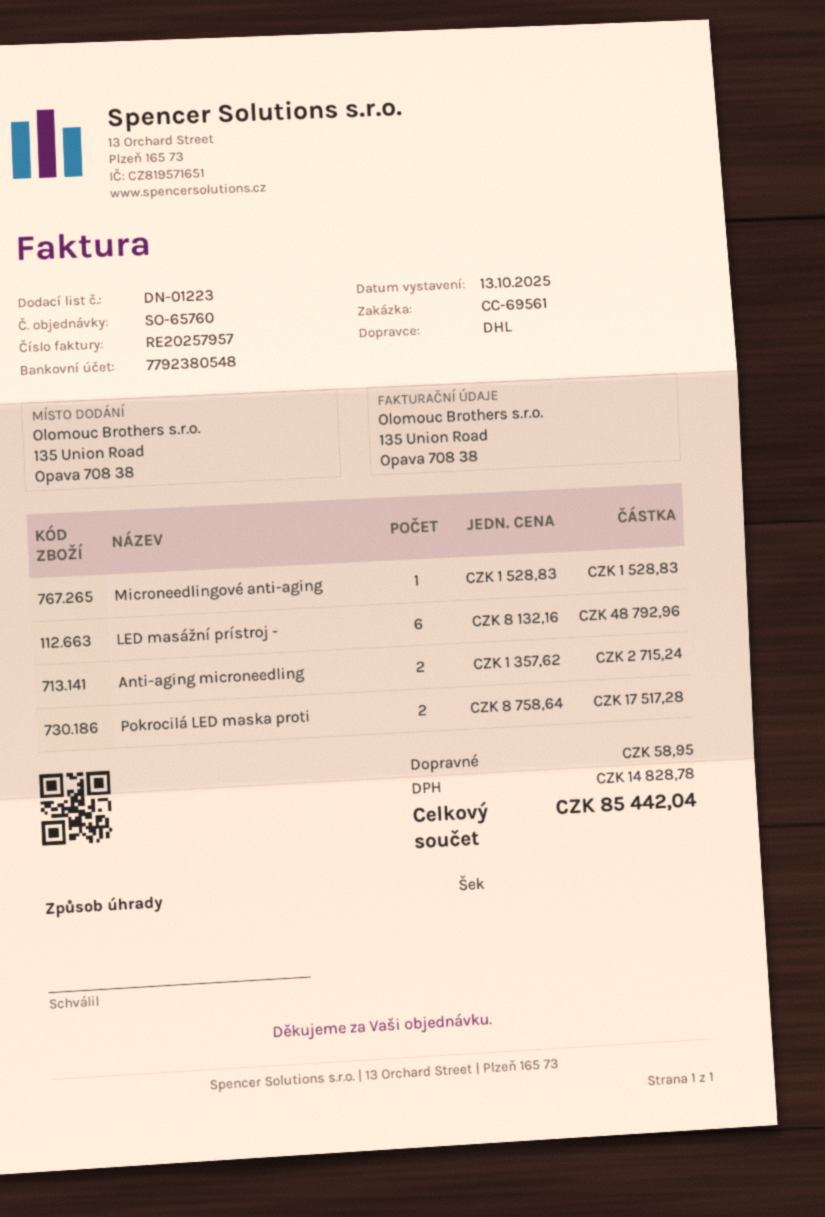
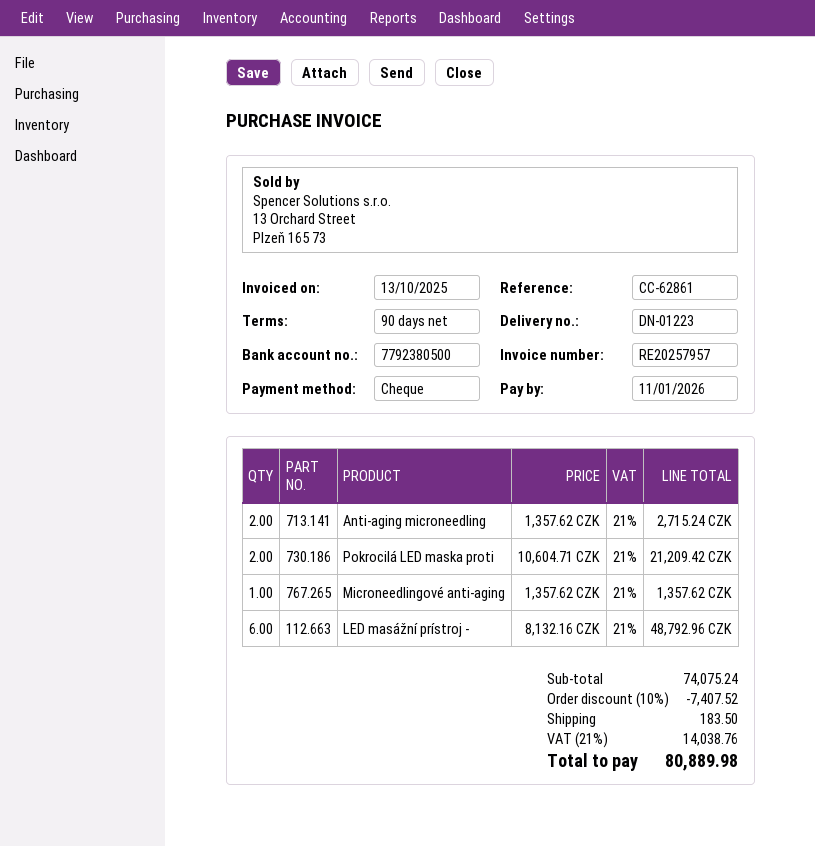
reference: CC-69561 -> CC-62861
bank account: 7792380548 -> 7792380500
Microneedlingové anti-aging: 1 x 1528.83 = 1528.83 -> 1 x 1357.62 = 1357.62
Pokrocilá LED maska proti: 2 x 8758.64 = 17517.28 -> 2 x 10604.71 = 21209.42
discount: none -> 10% = 7407.52
shipping: 58.95 -> 183.50
tax: 14828.78 -> 14038.76
total: 85442.04 -> 80889.98

